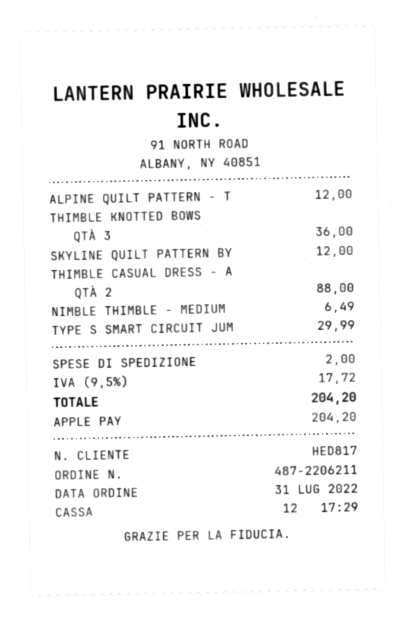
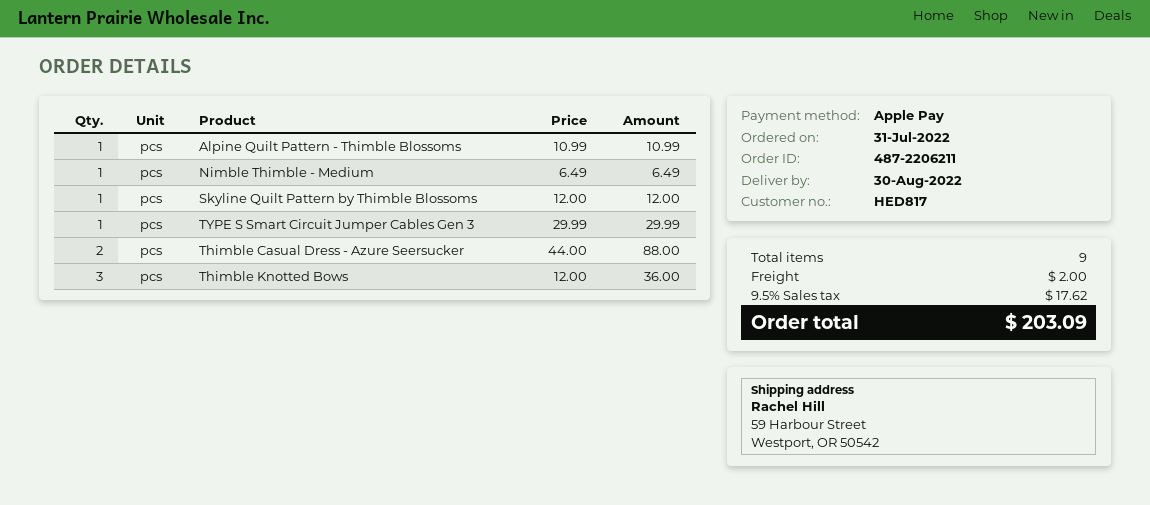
ALPINE QUILT PATTERN - T: 1 for 12.00 -> 1 for 10.99
tax: 9.5% = 17.72 -> 9.5% = 17.62
total: 204.20 -> 203.09

